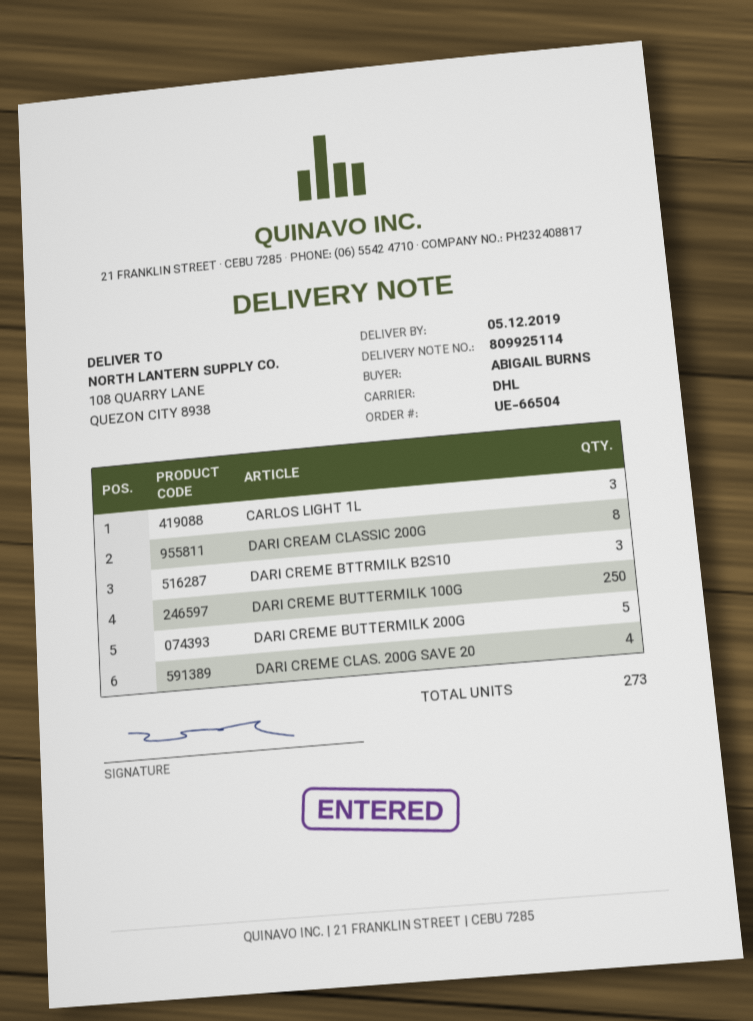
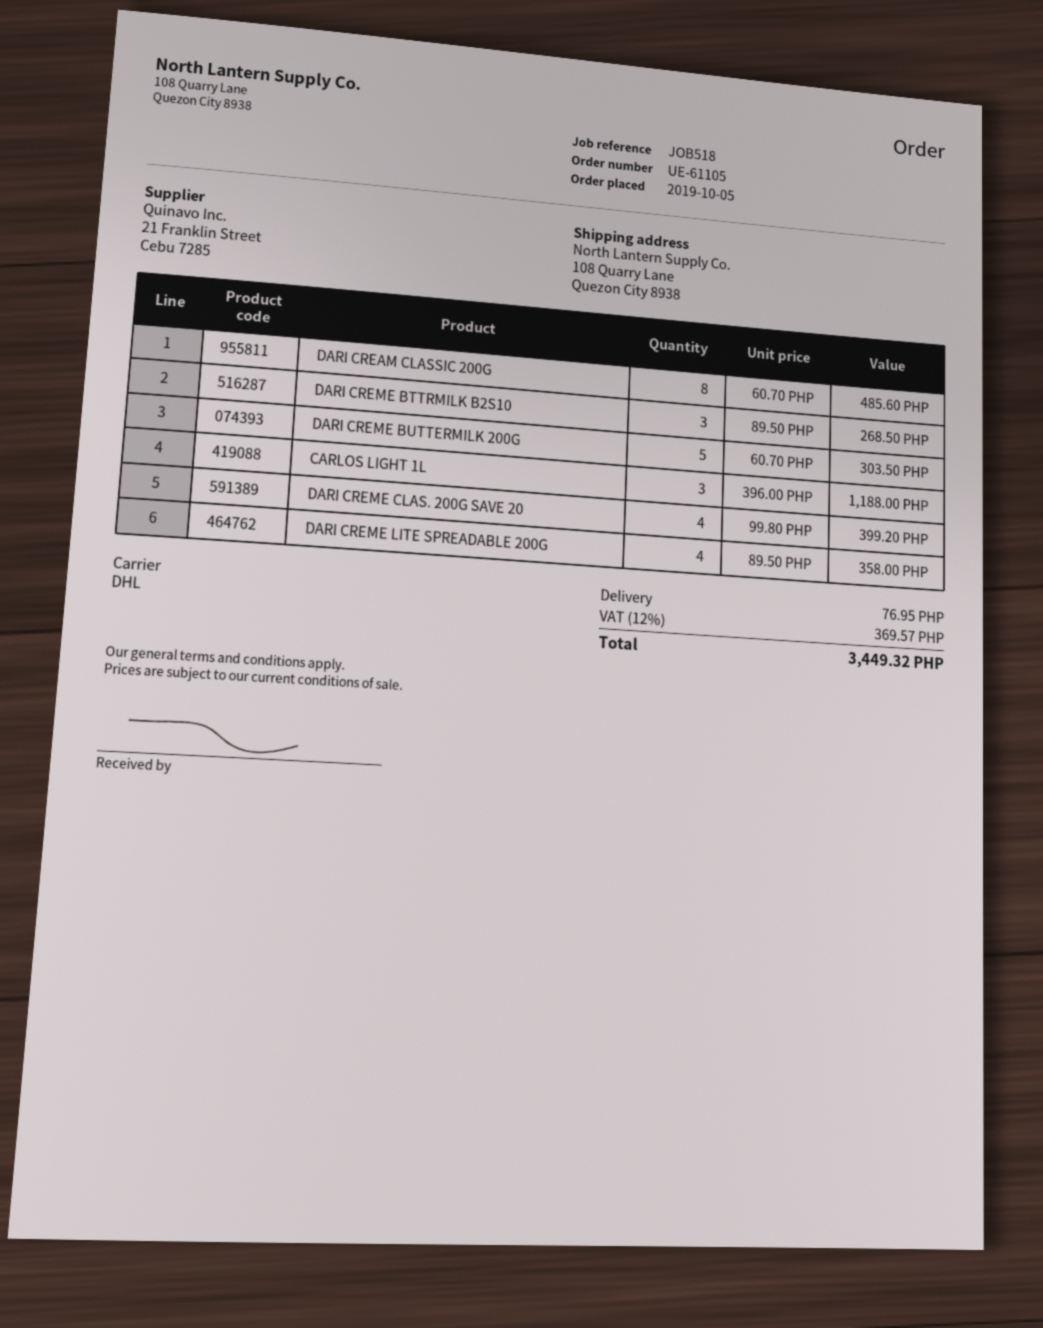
order number: UE-66504 -> UE-61105
DARI CREME BUTTERMILK 100G: 250 -> none
DARI CREME LITE SPREADABLE 200G: none -> 4

